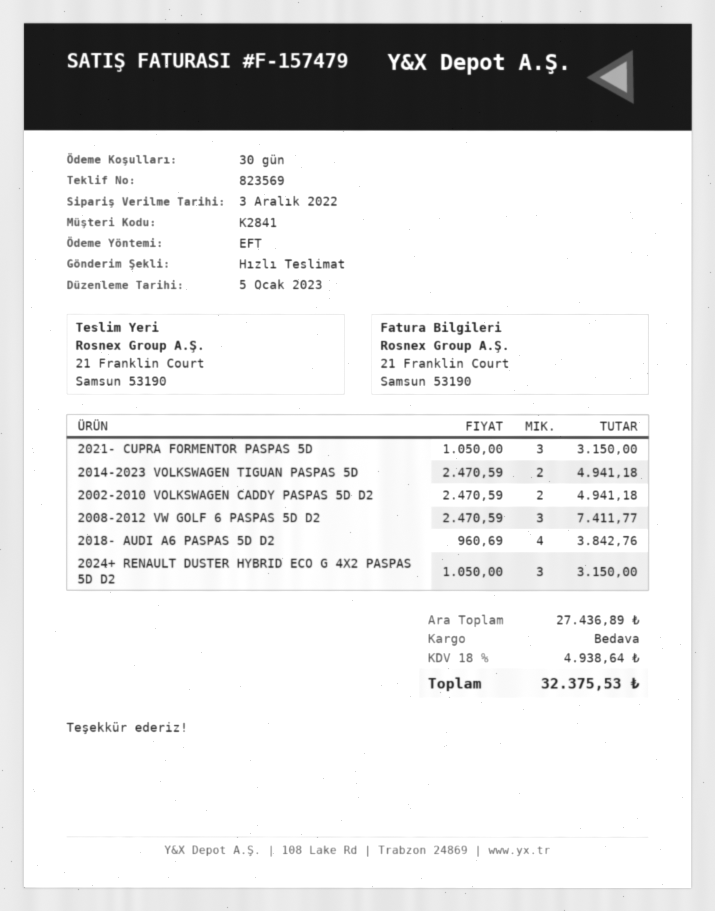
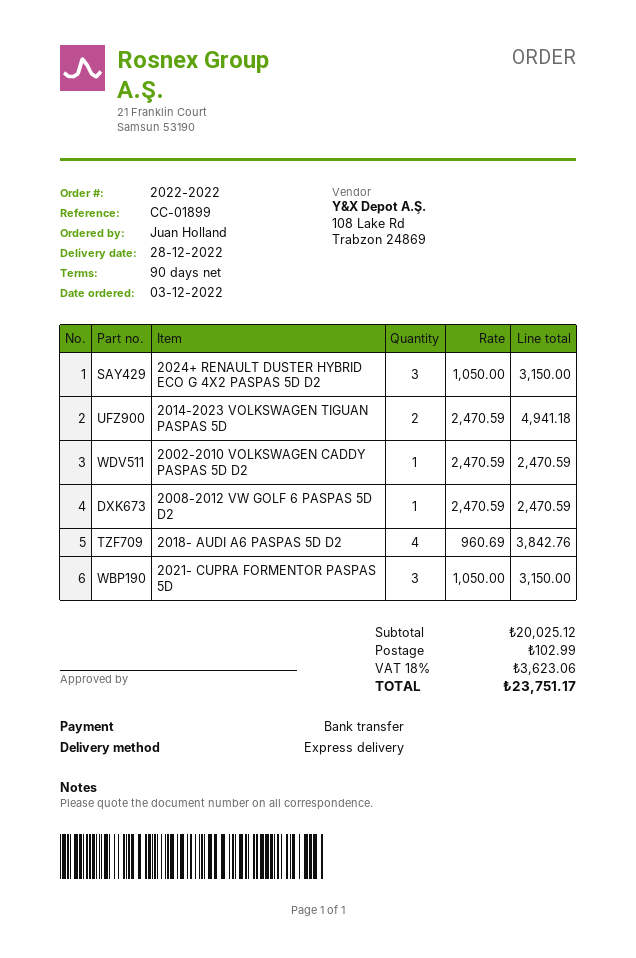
payment terms: 30 days -> 90 days
2002-2010 VOLKSWAGEN CADDY PASPAS 5D D2: 2 x 2470.59 = 4941.18 -> 1 x 2470.59 = 2470.59
2008-2012 VW GOLF 6 PASPAS 5D D2: 3 x 2470.59 = 7411.77 -> 1 x 2470.59 = 2470.59
subtotal: 27436.89 -> 20025.12
shipping: 0.00 -> 102.99
tax: 18% = 4938.64 -> 18% = 3623.06
total: 32375.53 -> 23751.17

